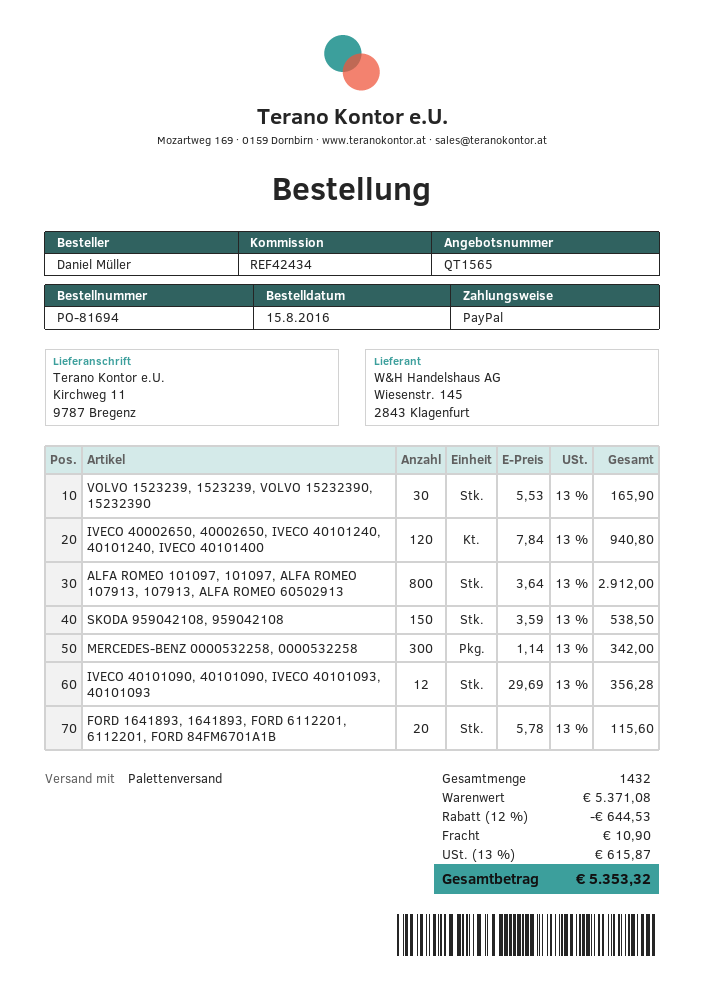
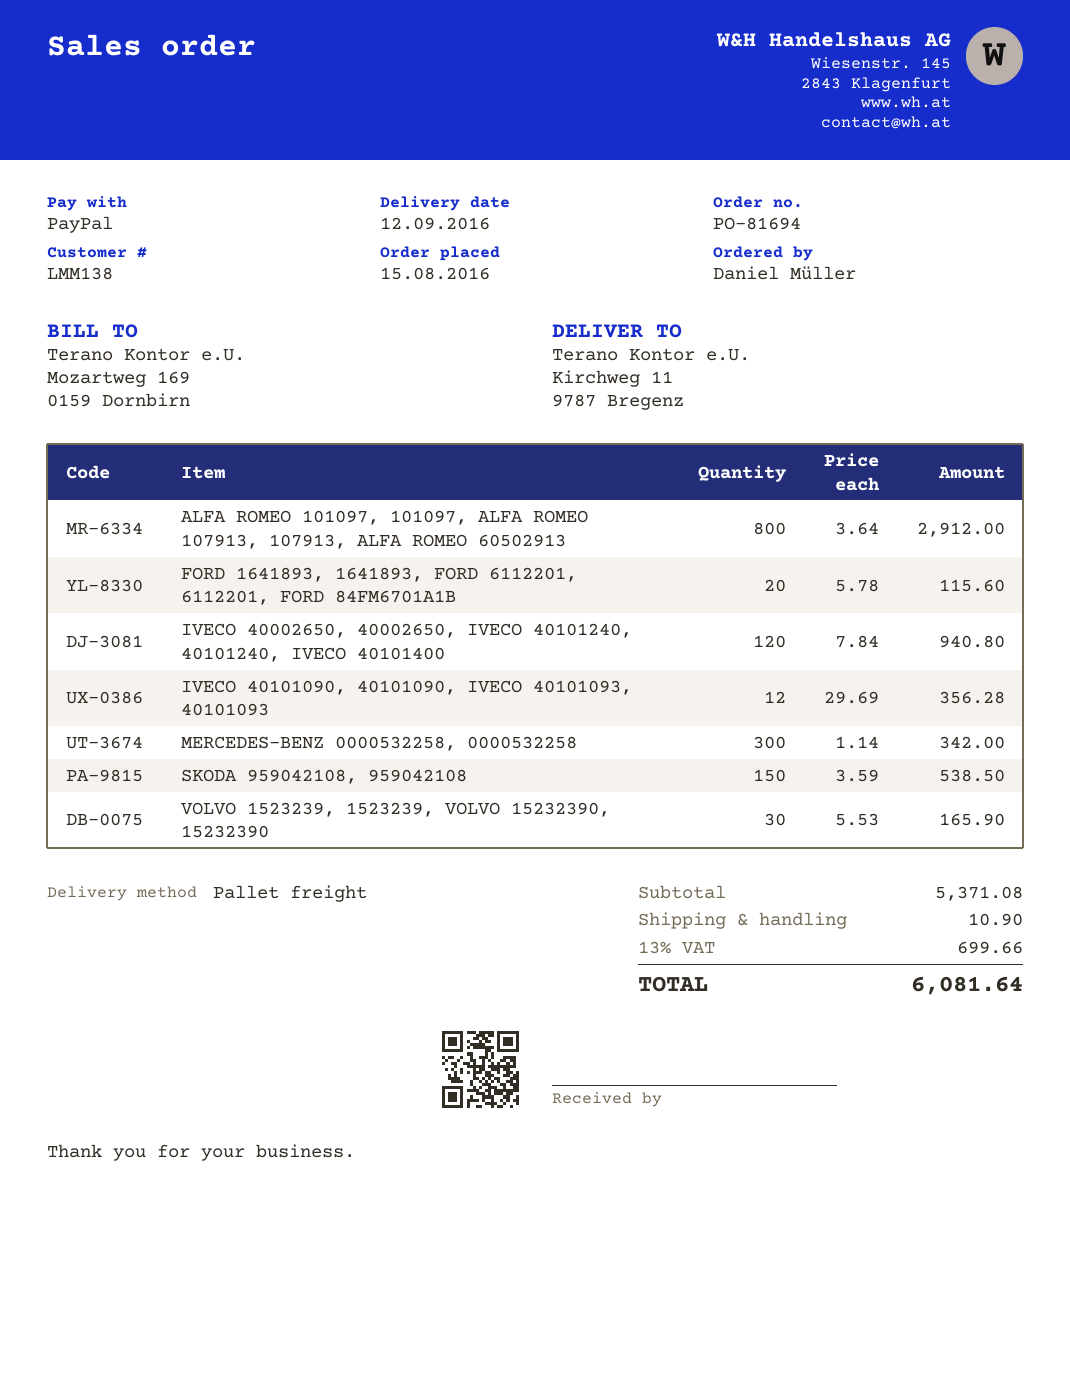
discount: 12% = 644.53 -> none
tax: 13% = 615.87 -> 13% = 699.66
total: 5353.32 -> 6081.64

